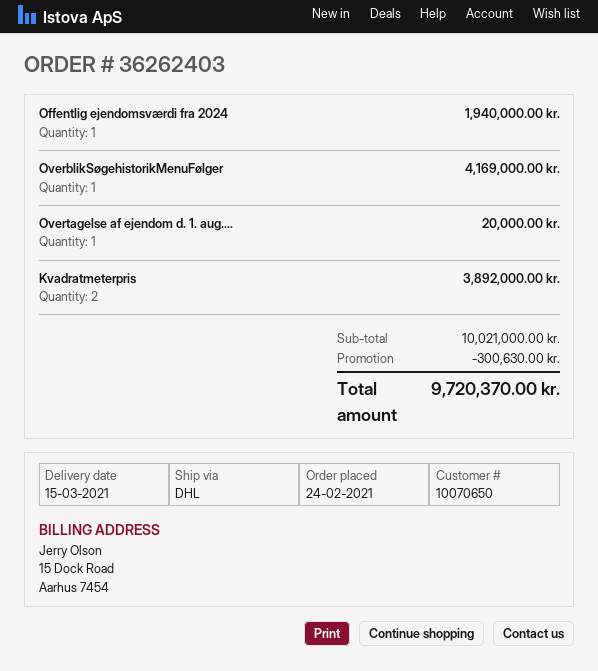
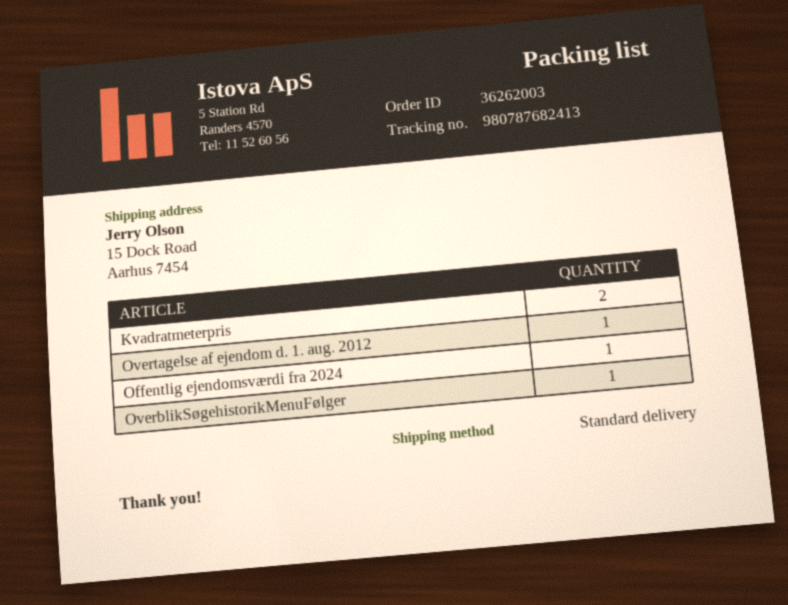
order number: 36262403 -> 36262003
shipping method: DHL -> standard

